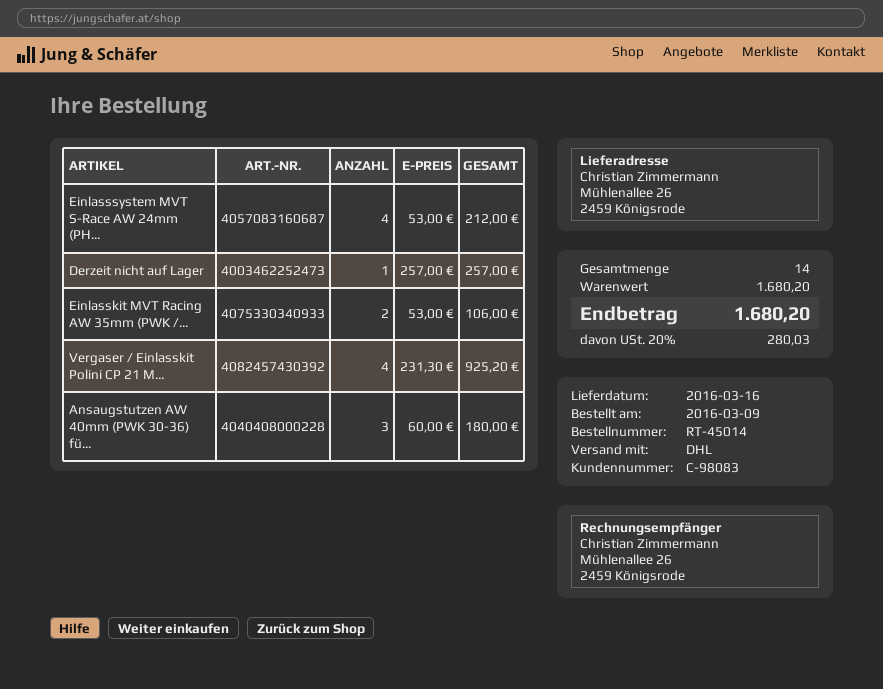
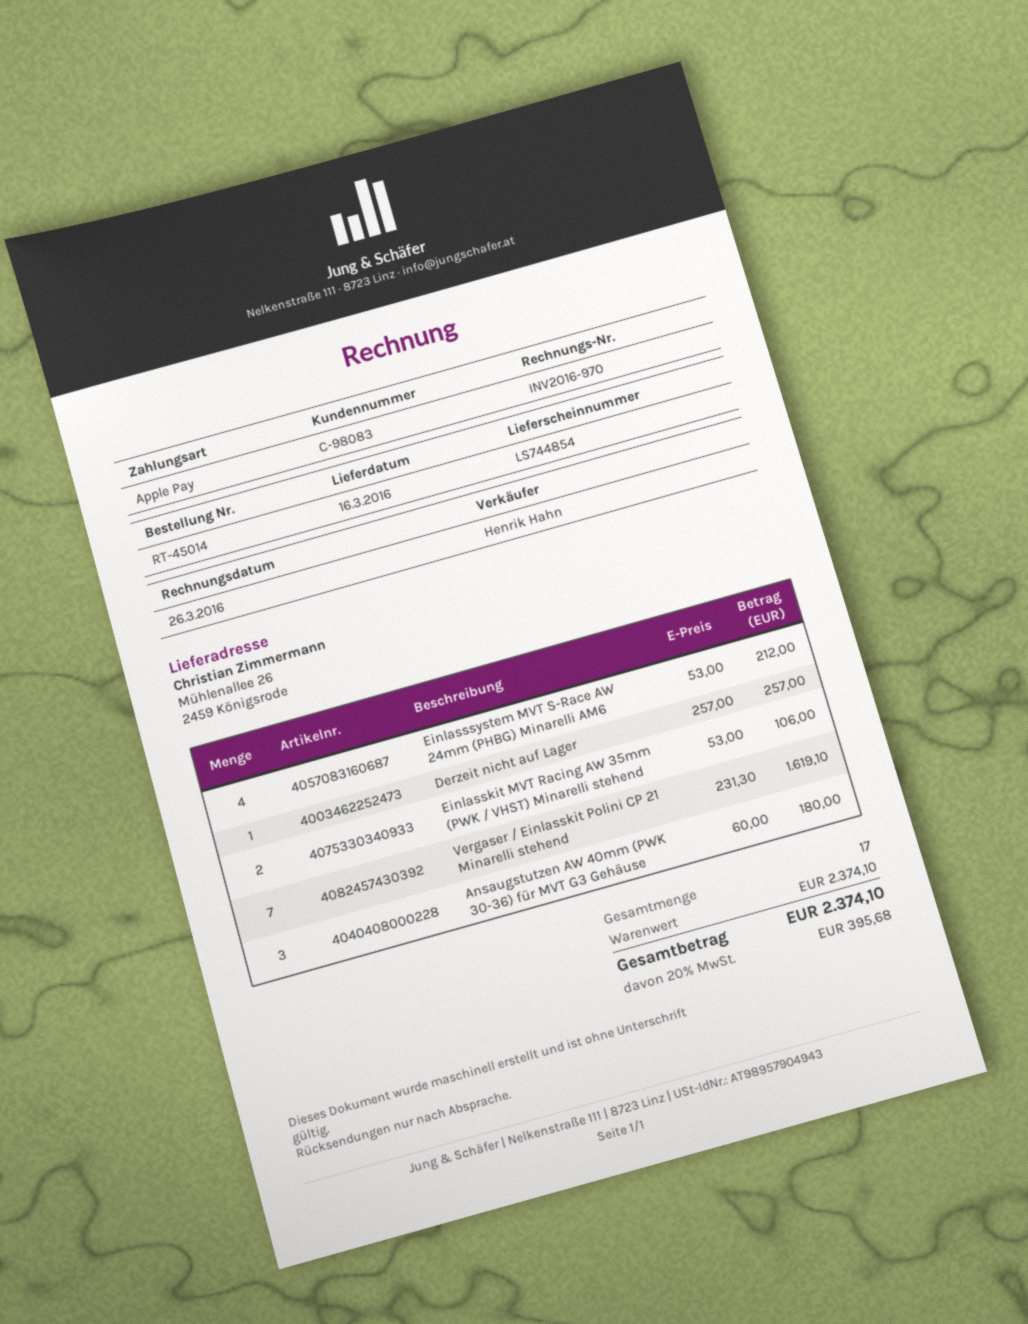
Vergaser / Einlasskit Polini CP 21 M...: 4 x 231.30 = 925.20 -> 7 x 231.30 = 1619.10
total quantity: 14 -> 17
subtotal: 1680.20 -> 2374.10
tax: 20% = 280.03 -> 20% = 395.68
total: 1680.20 -> 2374.10

